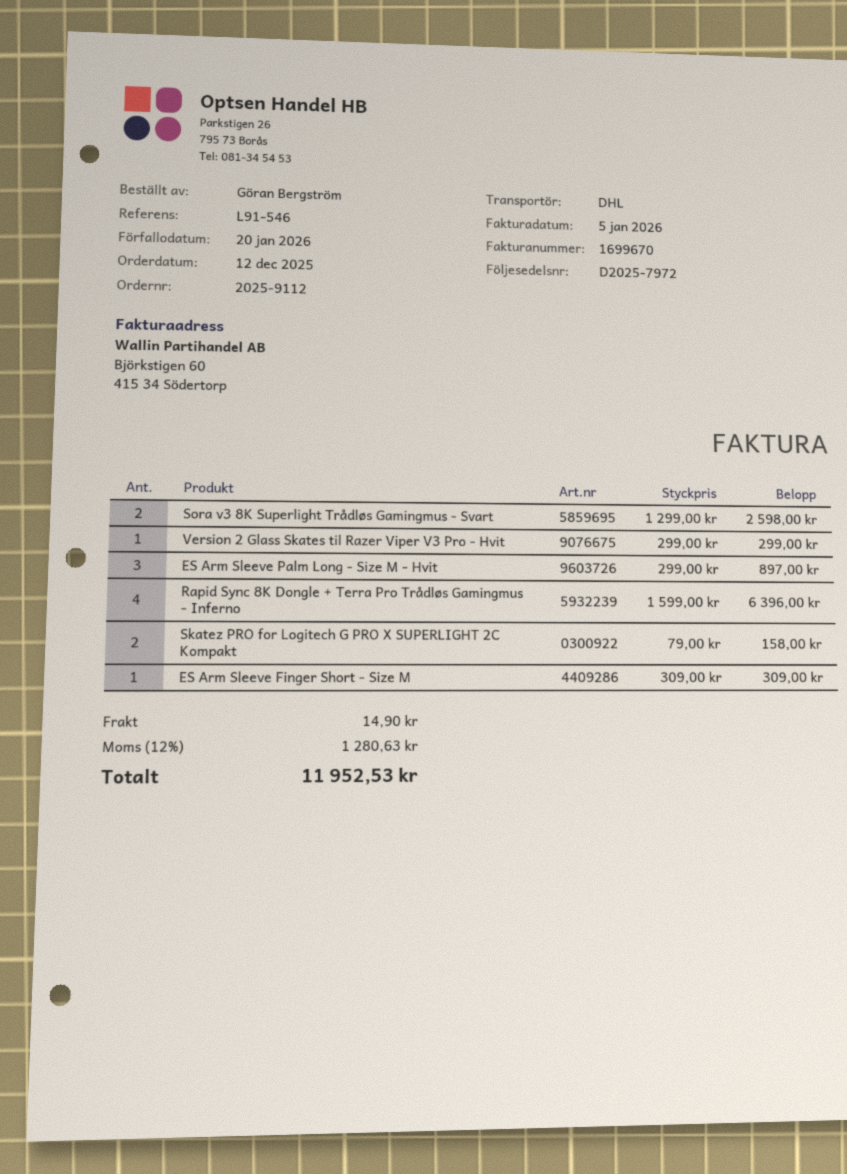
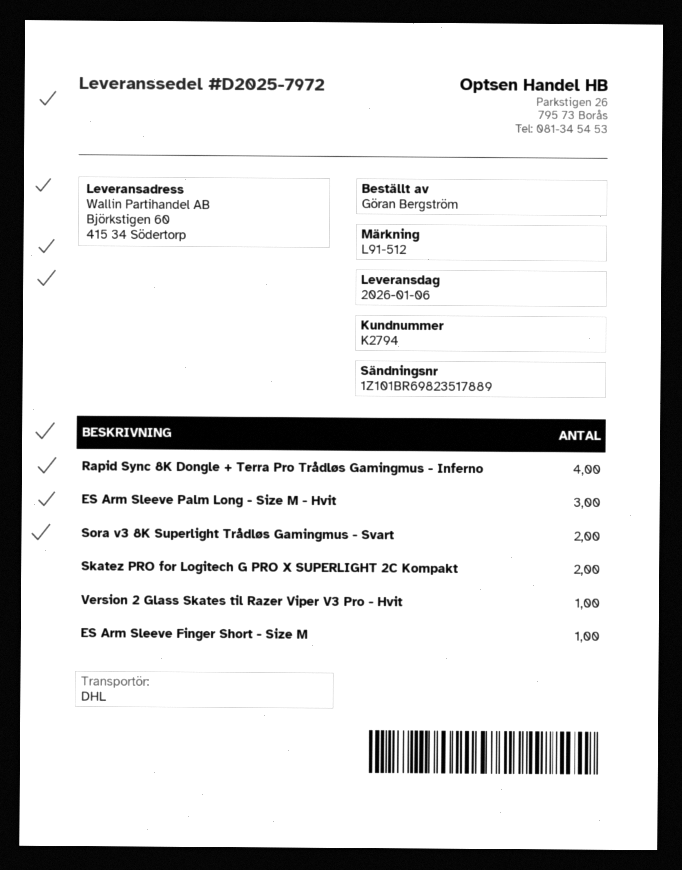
reference: L91-546 -> L91-512

